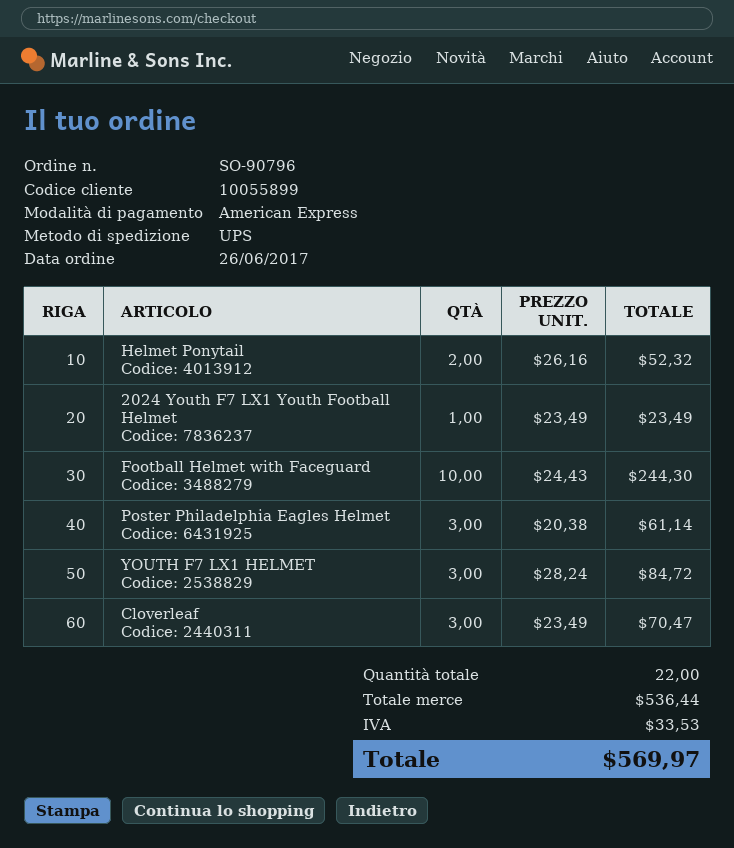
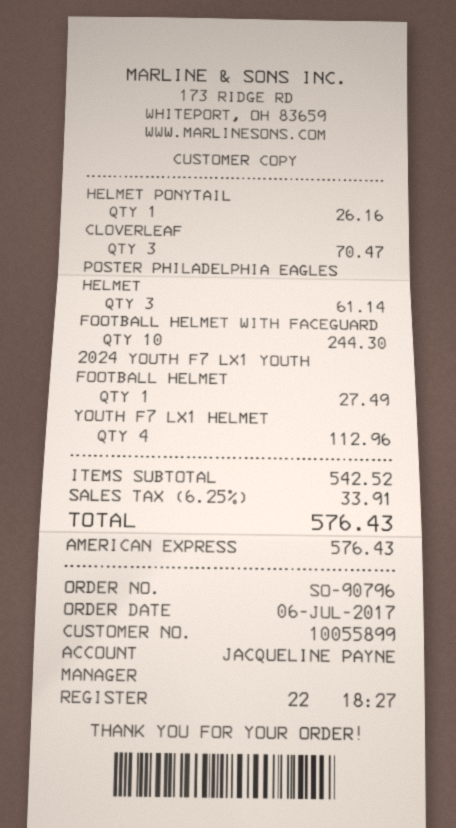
order date: 2017-06-26 -> 2017-07-06
Helmet Ponytail: 2 for 52.32 -> 1 for 26.16
2024 Youth F7 LX1 Youth Football Helmet: 1 for 23.49 -> 1 for 27.49
YOUTH F7 LX1 HELMET: 3 for 84.72 -> 4 for 112.96
subtotal: 536.44 -> 542.52
tax: 33.53 -> 33.91
total: 569.97 -> 576.43

